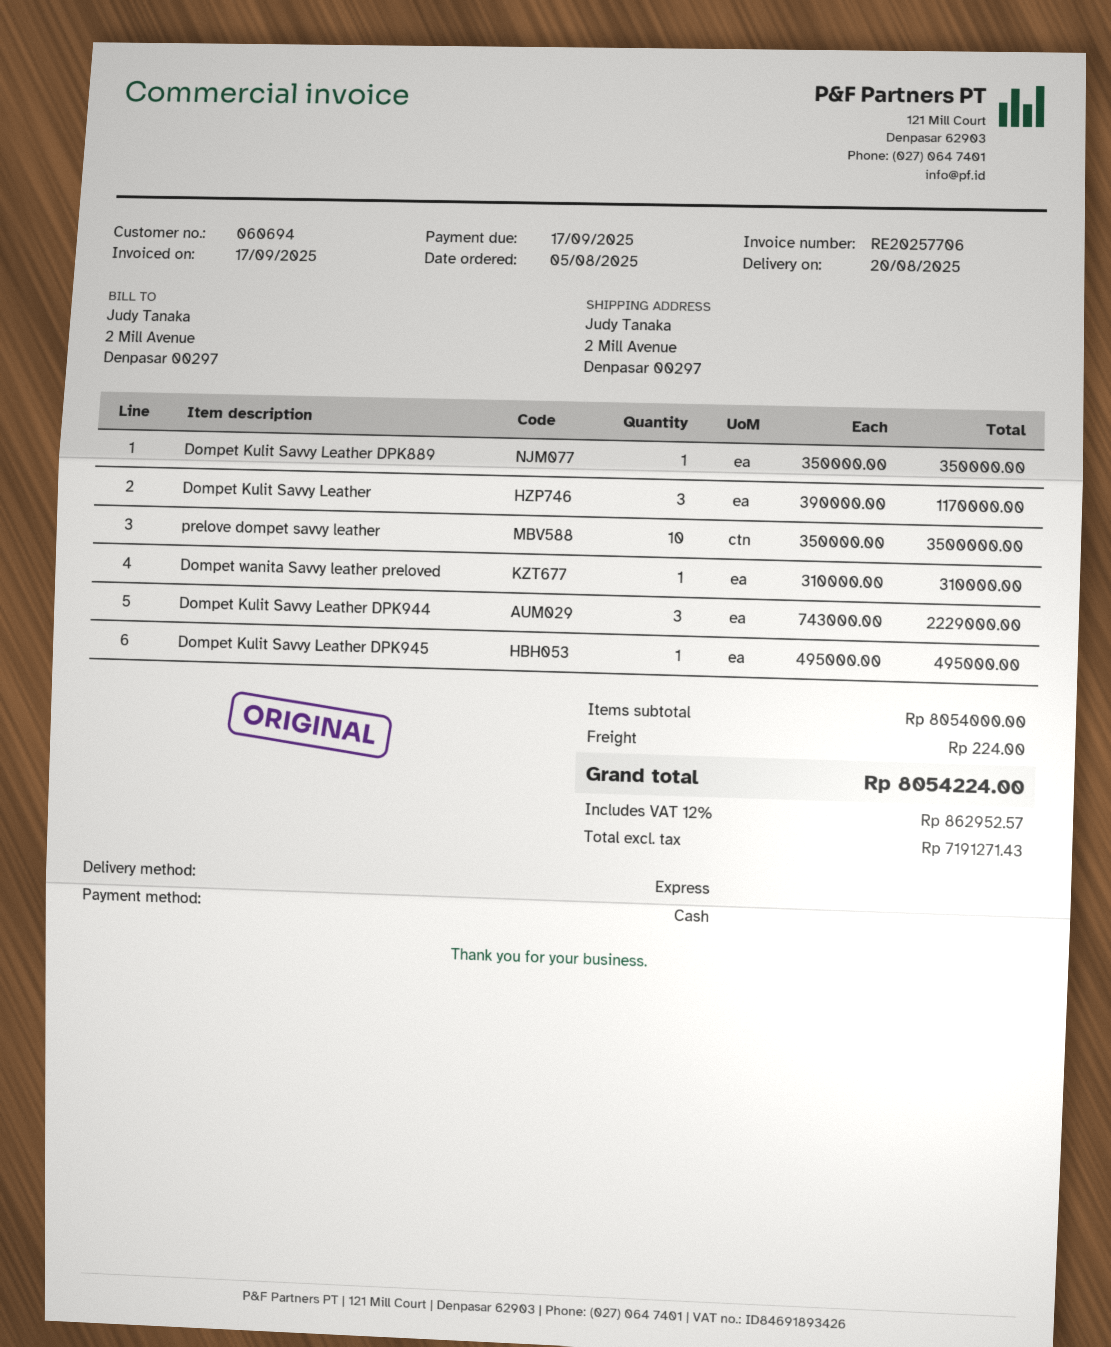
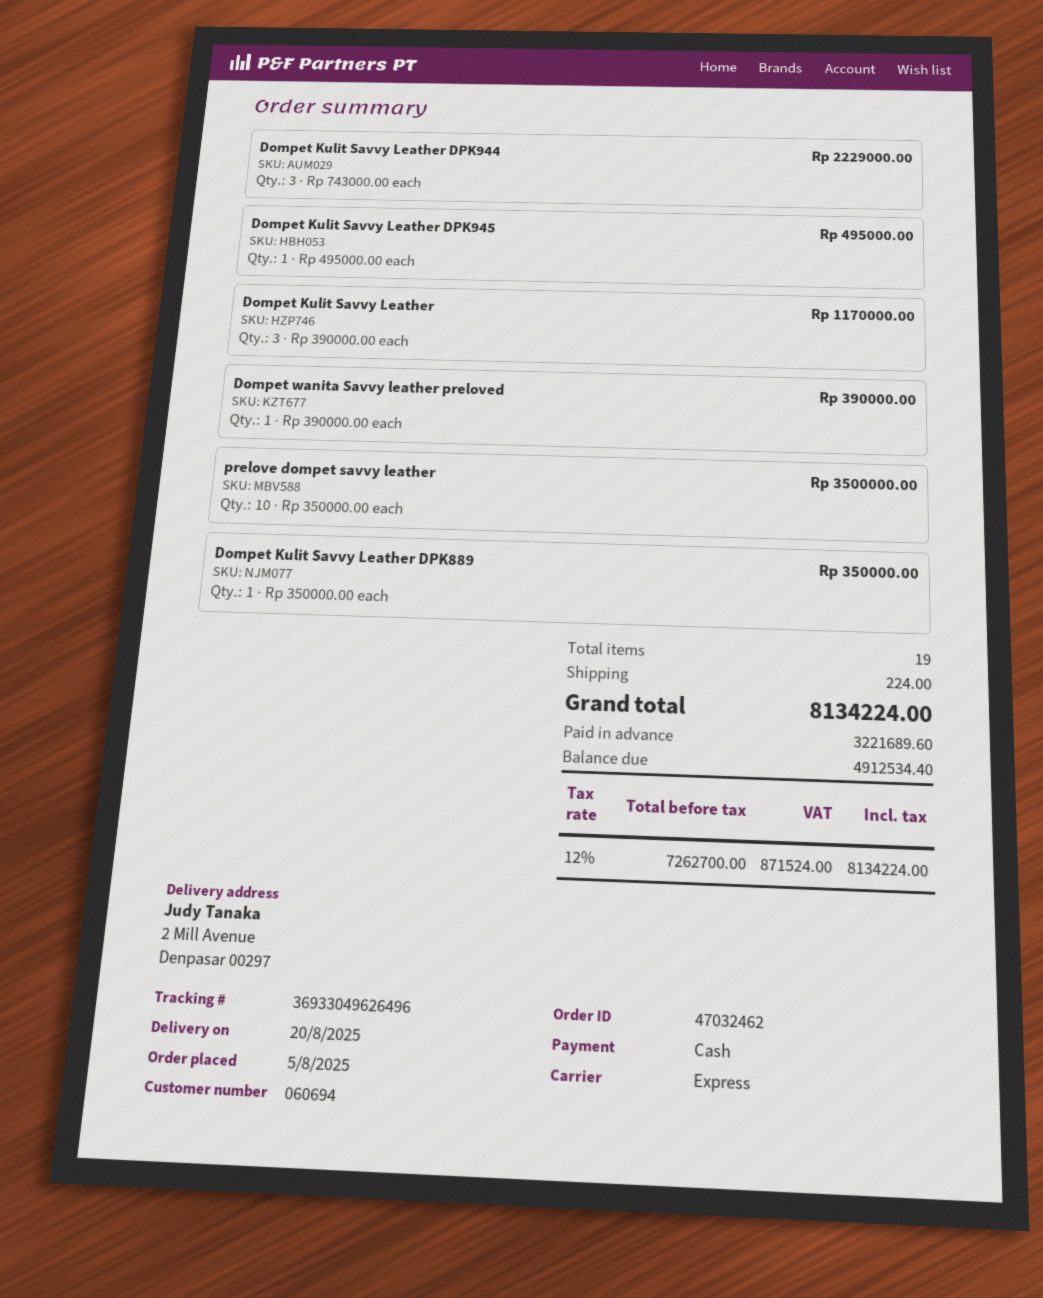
Dompet wanita Savvy leather preloved: 1 x 310000.00 = 310000.00 -> 1 x 390000.00 = 390000.00
net: 7191271.43 -> 7262700.00
tax: 12% = 862952.57 -> 12% = 871524.00
total: 8054224.00 -> 8134224.00

